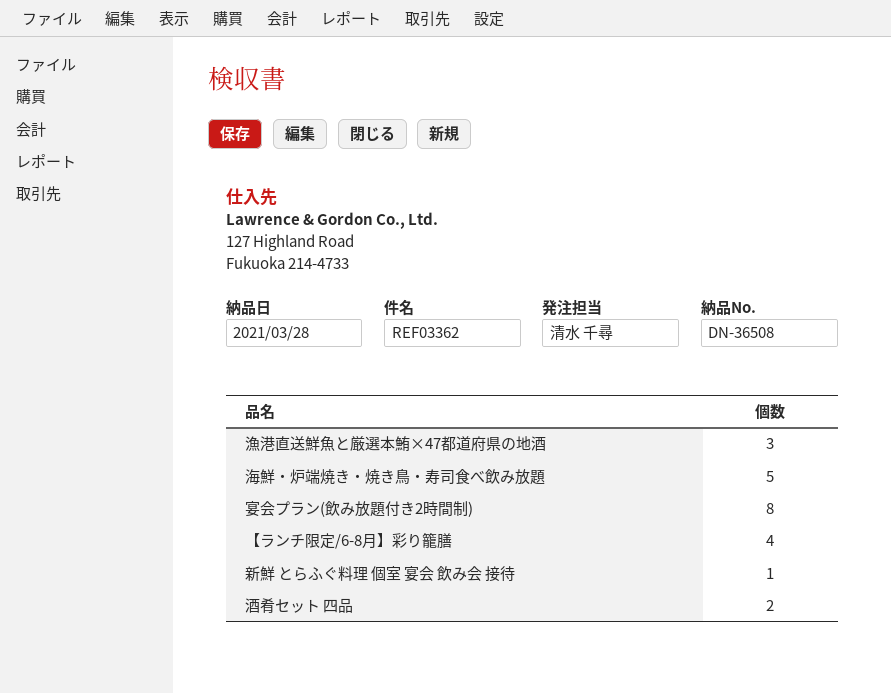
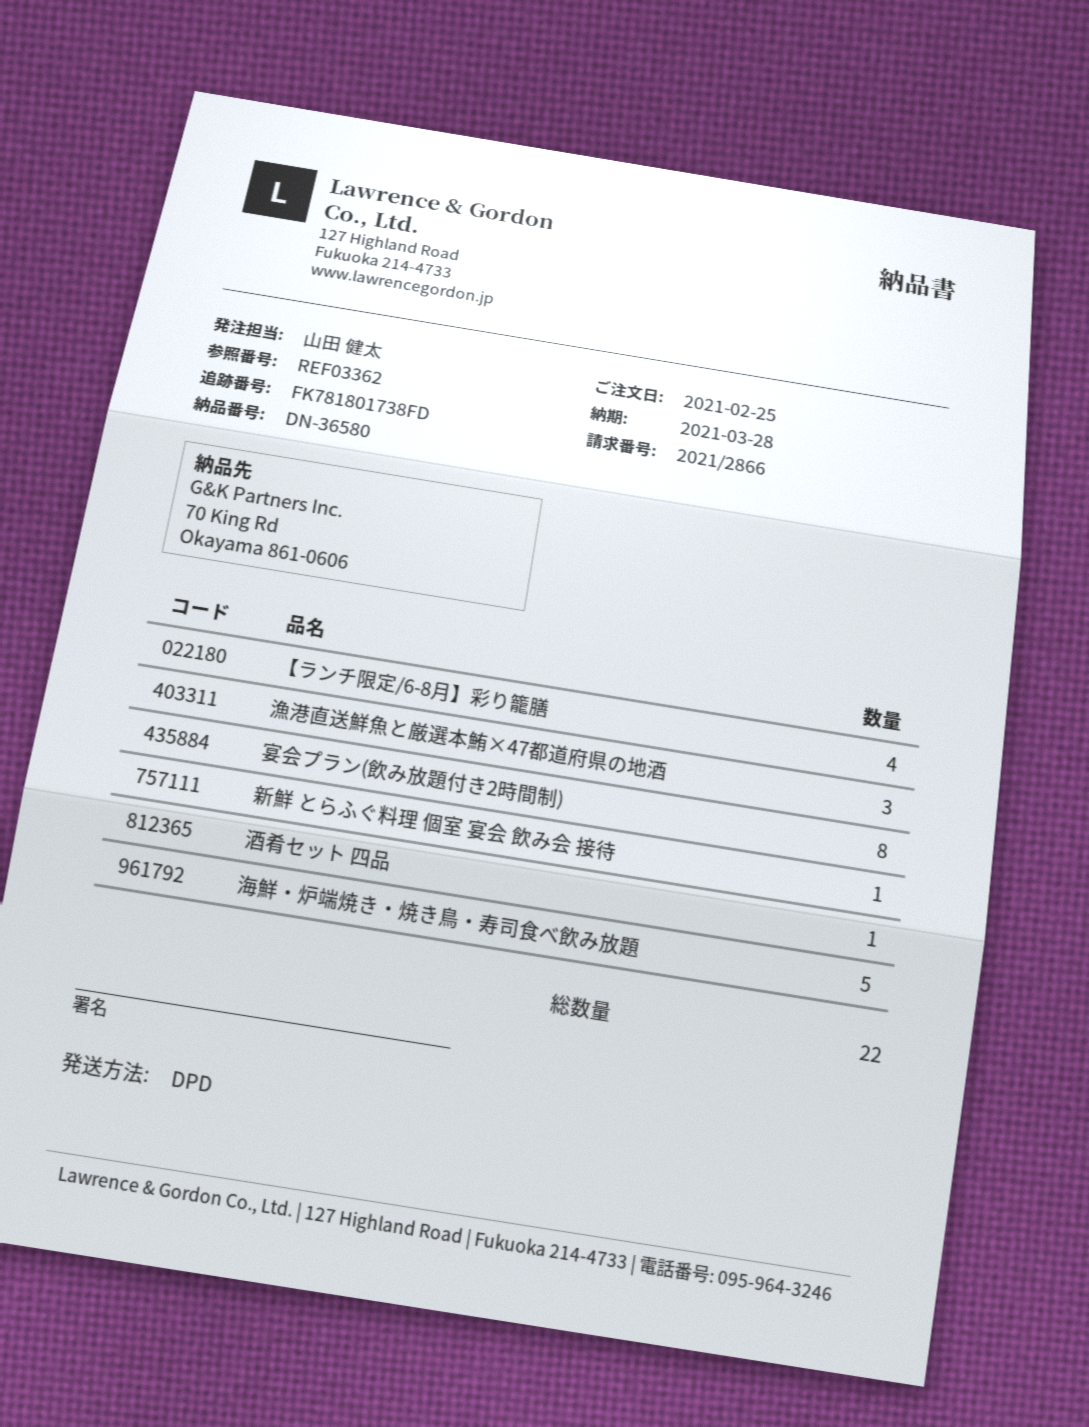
delivery note number: DN-36508 -> DN-36580
ordered by: 清水 千尋 -> 山田 健太
酒肴セット 四品: 2 -> 1

